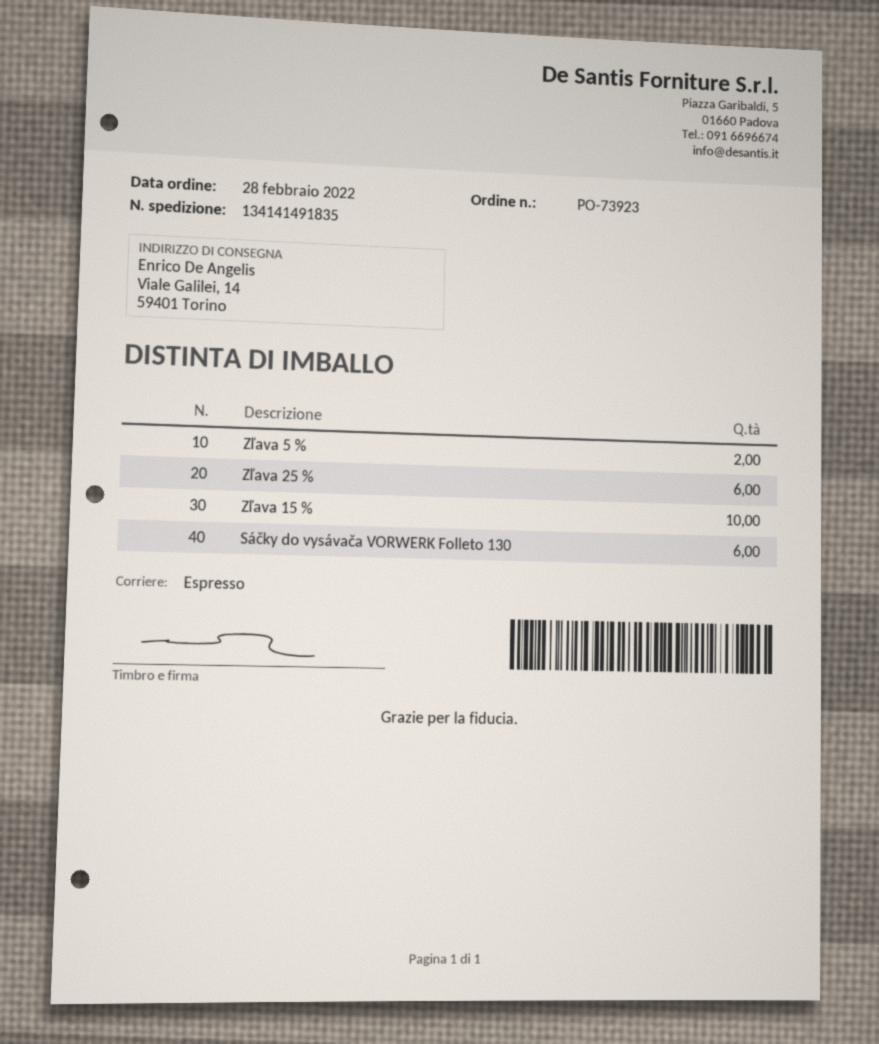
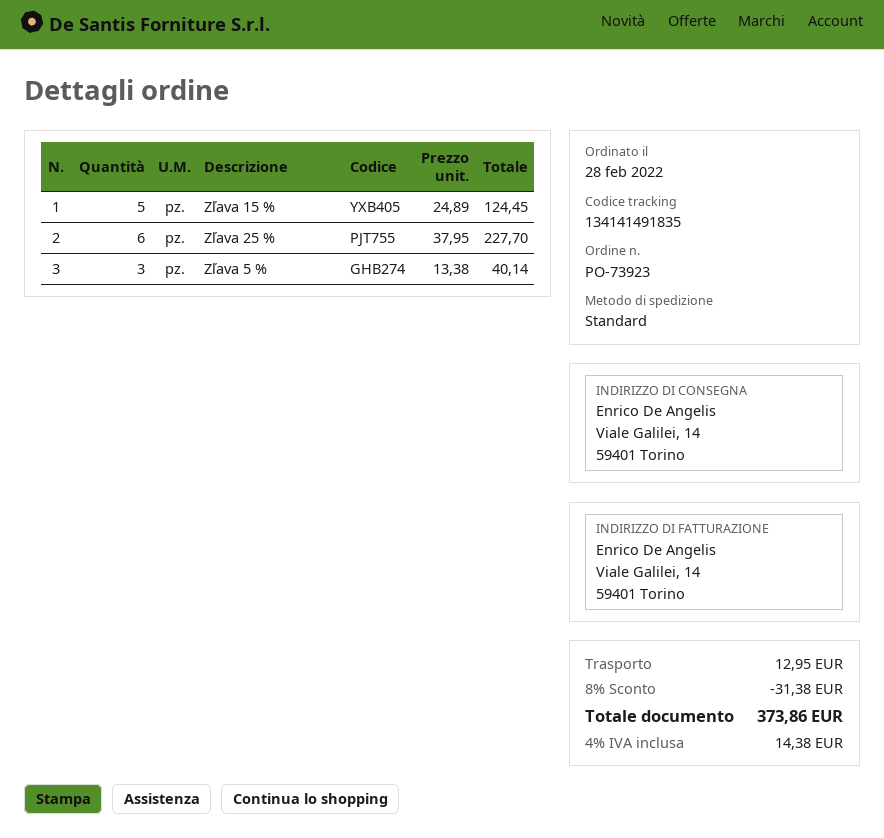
shipping method: express -> standard
Zľava 5 %: 2 -> 3
Zľava 15 %: 10 -> 5
Sáčky do vysávača VORWERK Folleto 130: 6 -> none

